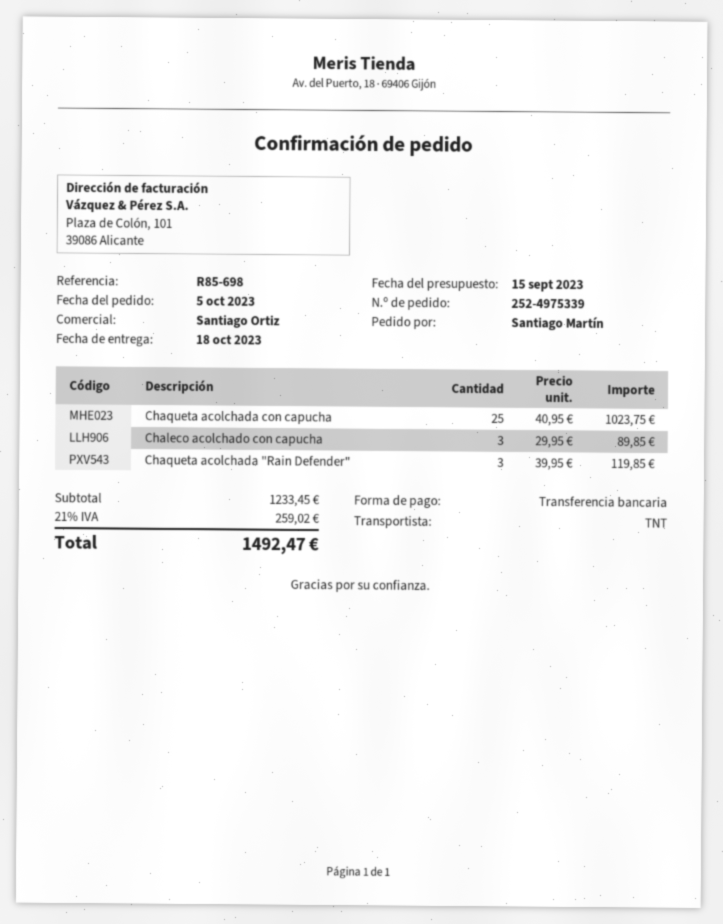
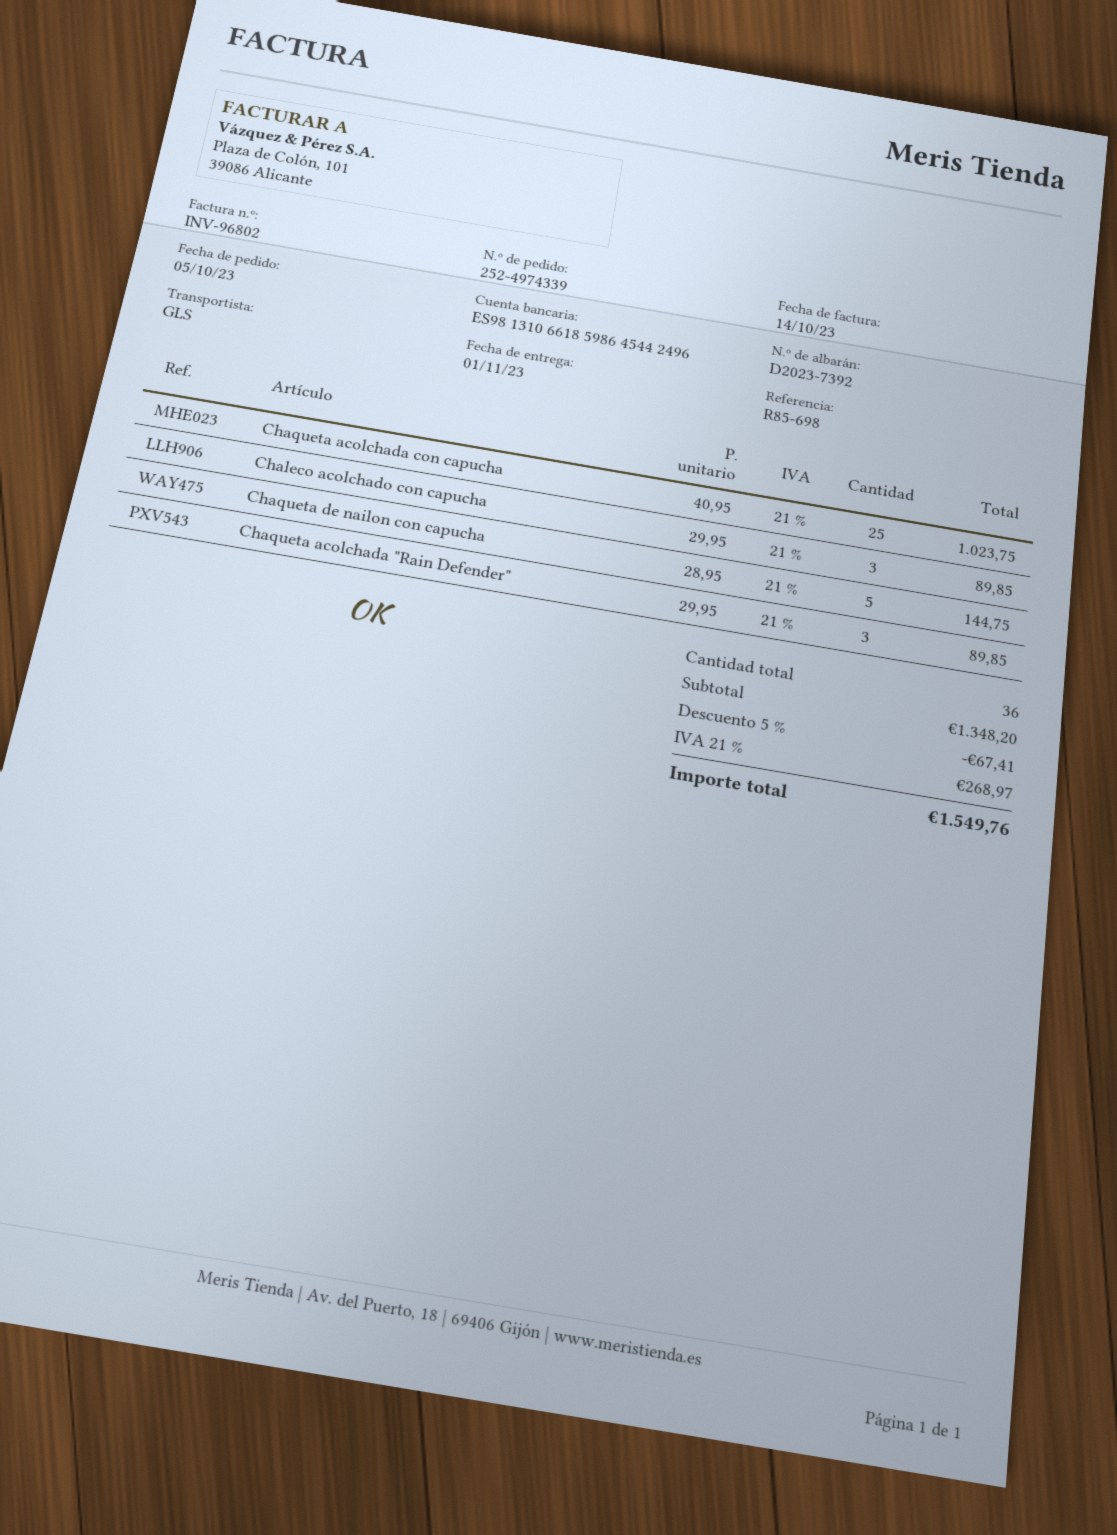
order number: 252-4975339 -> 252-4974339
delivery date: 2023-10-18 -> 2023-11-01
shipping method: TNT -> GLS
Chaqueta acolchada "Rain Defender": 3 x 39.95 = 119.85 -> 3 x 29.95 = 89.85
Chaqueta de nailon con capucha: none -> 5 x 28.95 = 144.75
subtotal: 1233.45 -> 1348.20
discount: none -> 5% = 67.41
tax: 21% = 259.02 -> 21% = 268.97
total: 1492.47 -> 1549.76

